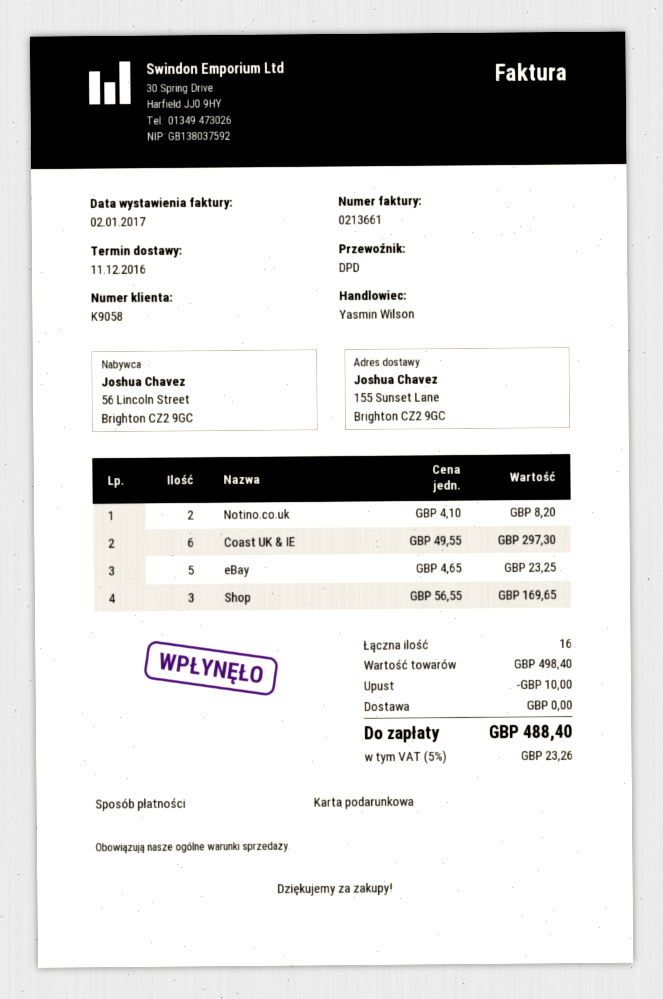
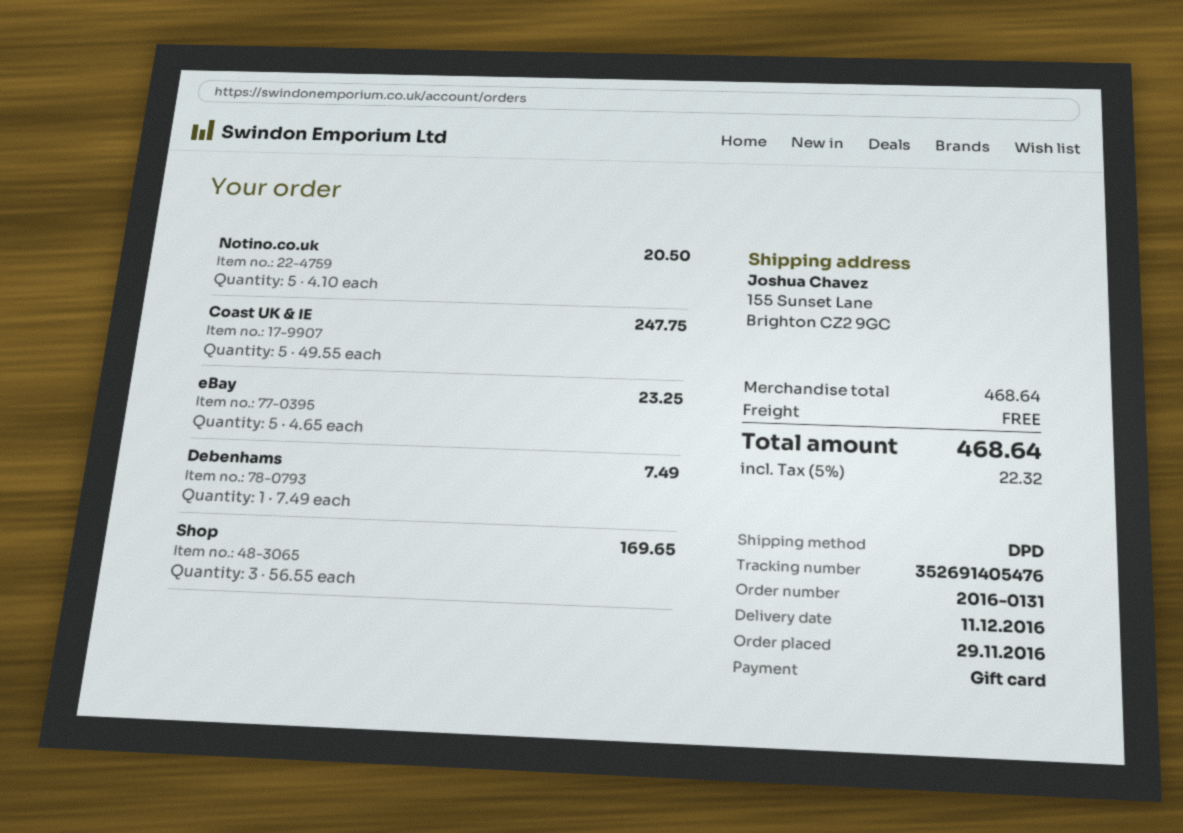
Notino.co.uk: 2 x 4.10 = 8.20 -> 5 x 4.10 = 20.50
Coast UK & IE: 6 x 49.55 = 297.30 -> 5 x 49.55 = 247.75
Debenhams: none -> 1 x 7.49 = 7.49
subtotal: 498.40 -> 468.64
discount: 10.00 -> none
tax: 5% = 23.26 -> 5% = 22.32
total: 488.40 -> 468.64

